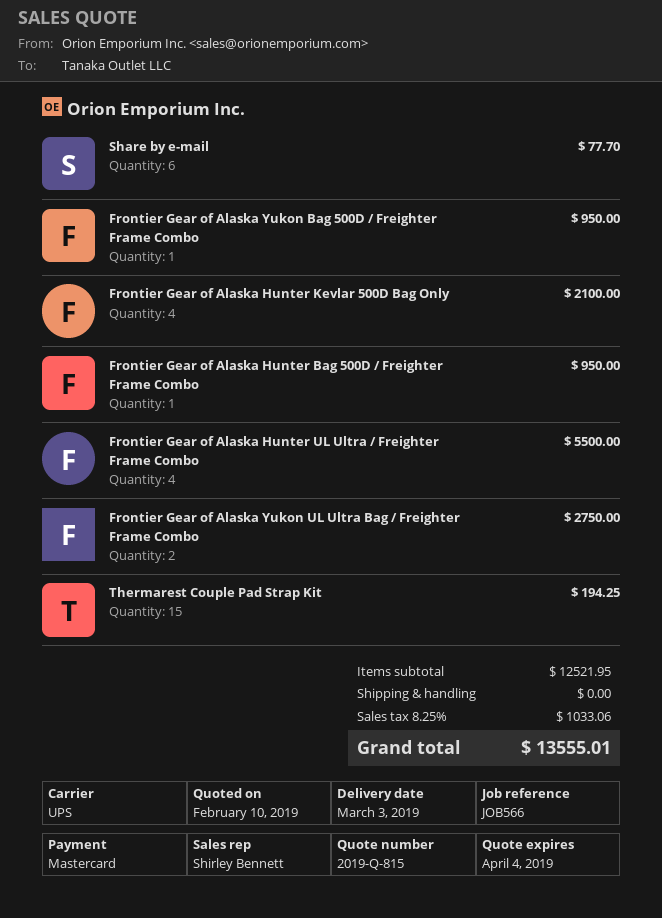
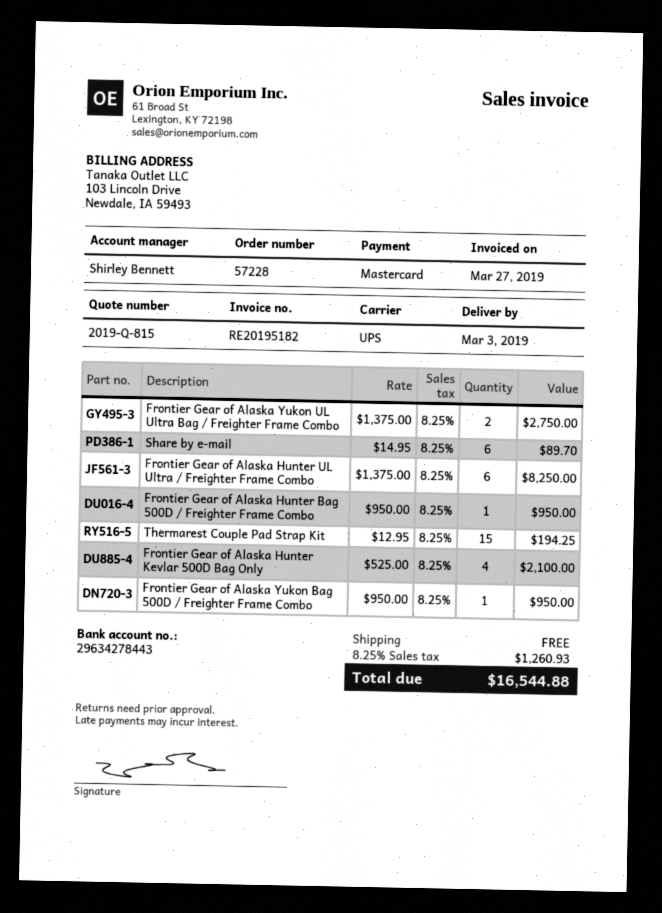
Share by e-mail: 6 for 77.70 -> 6 for 89.70
Frontier Gear of Alaska Hunter UL Ultra / Freighter Frame Combo: 4 for 5500.00 -> 6 for 8250.00
tax: 8.25% = 1033.06 -> 8.25% = 1260.93
total: 13555.01 -> 16544.88

